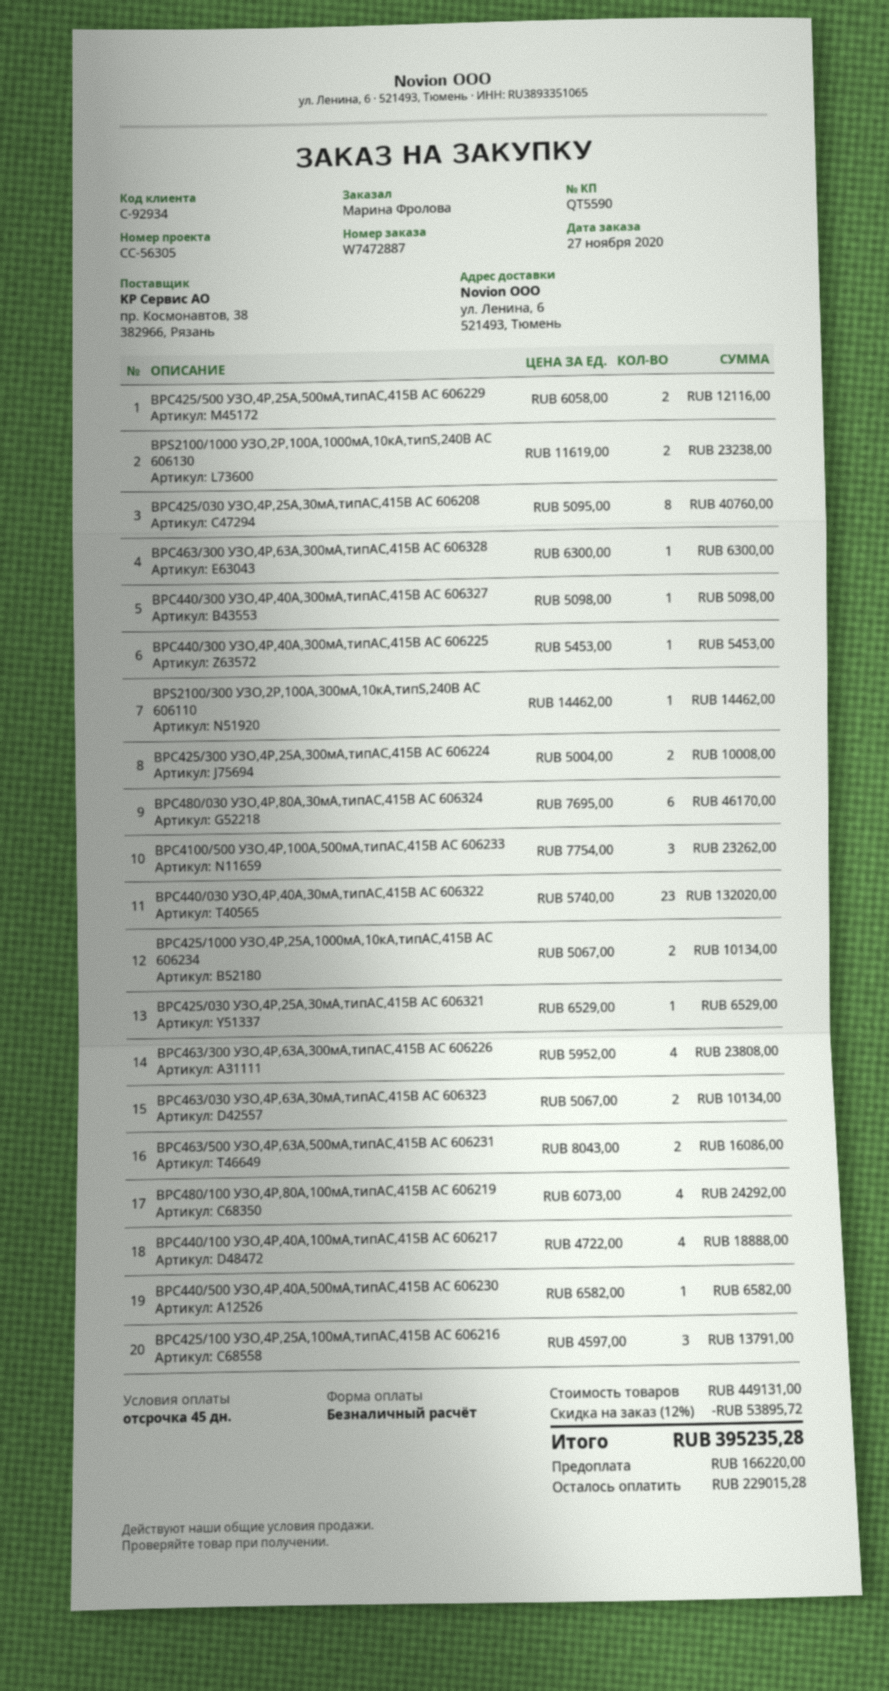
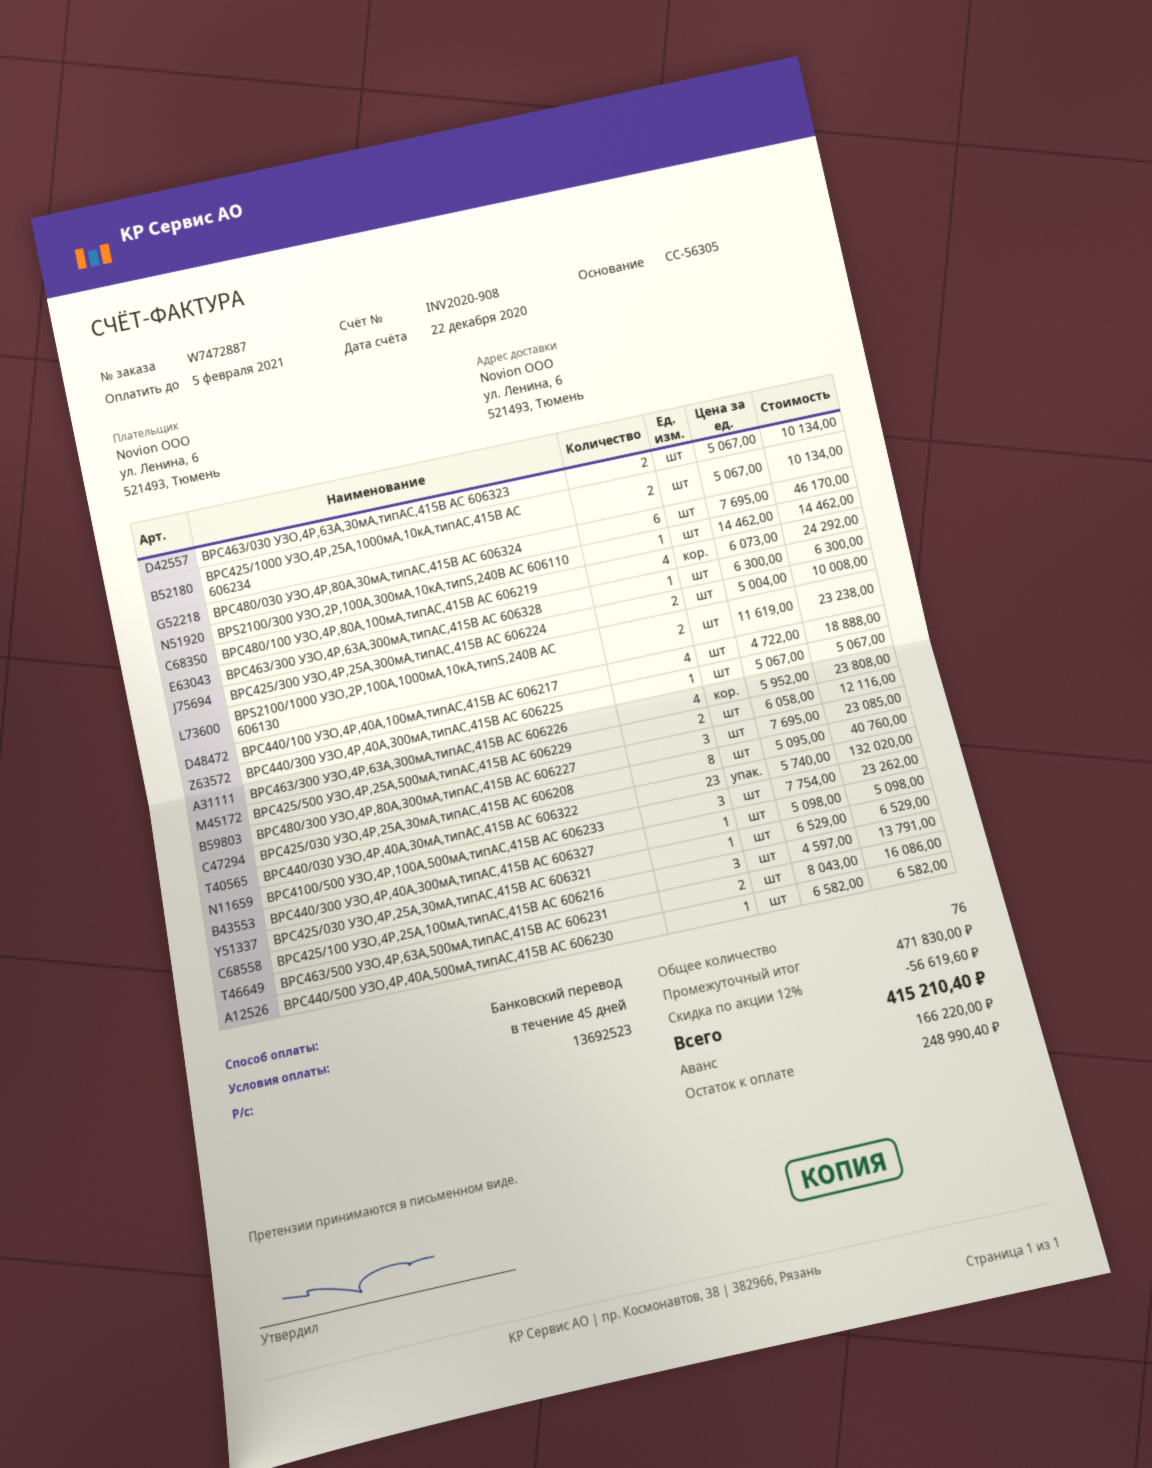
BPC440/300 УЗО,4Р,40А,300мА,типАС,415В АС 606225: 1 x 5453.00 = 5453.00 -> 1 x 5067.00 = 5067.00
BPC480/300 УЗО,4Р,80А,300мА,типАС,415В АС 606227: none -> 3 x 7695.00 = 23085.00
subtotal: 449131.00 -> 471830.00
discount: 12% = 53895.72 -> 12% = 56619.60
total: 395235.28 -> 415210.40
balance: 229015.28 -> 248990.40

